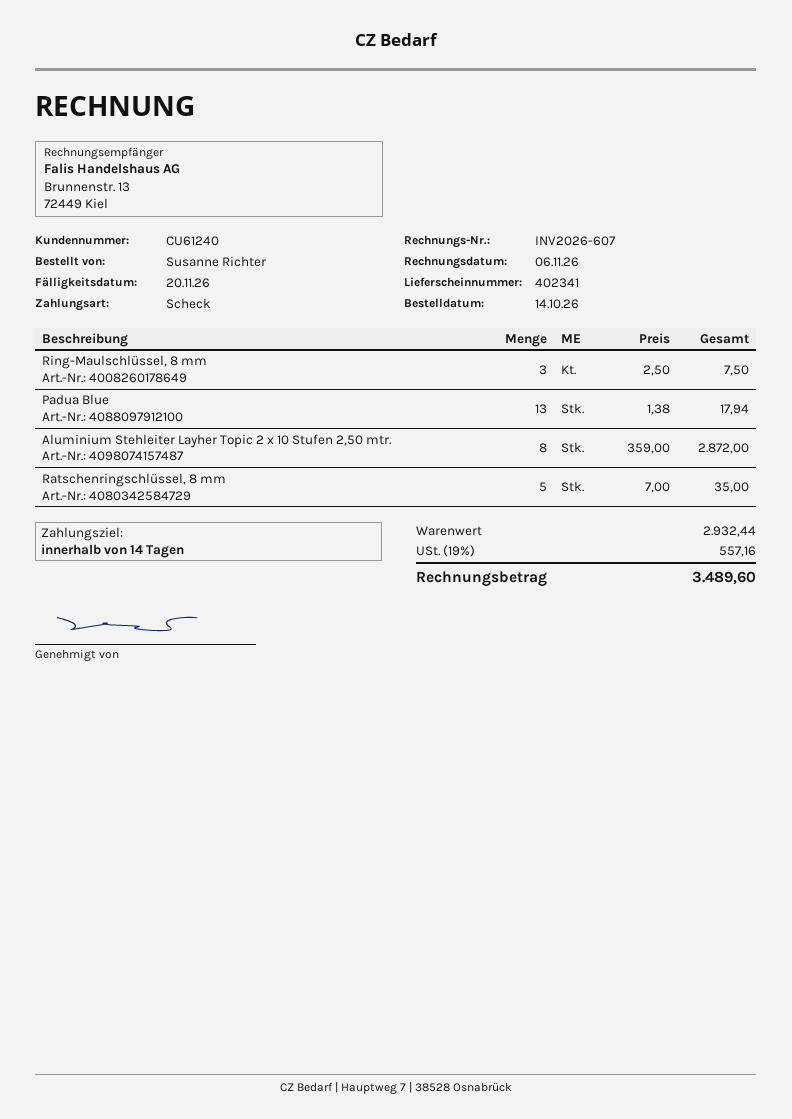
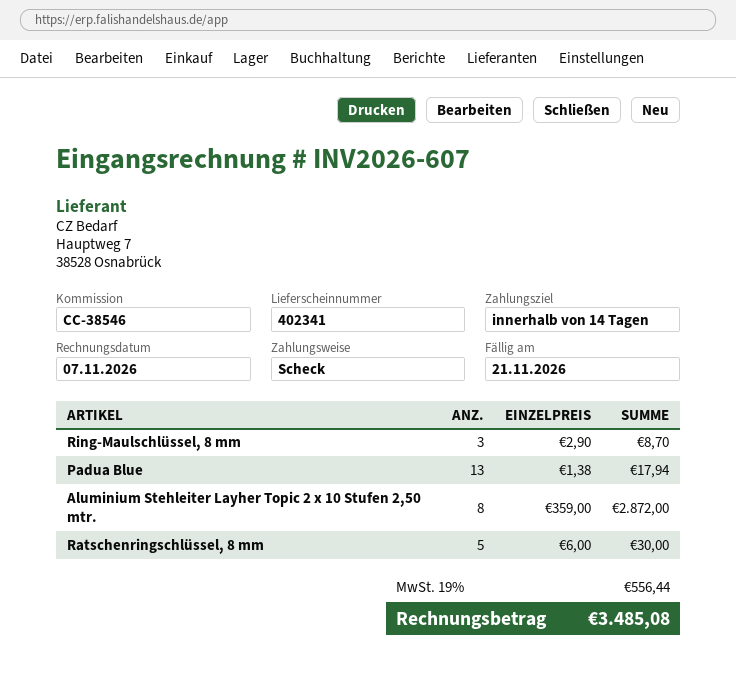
invoice date: 2026-11-06 -> 2026-11-07
due date: 2026-11-20 -> 2026-11-21
Ring-Maulschlüssel, 8 mm: 3 x 2.50 = 7.50 -> 3 x 2.90 = 8.70
Ratschenringschlüssel, 8 mm: 5 x 7.00 = 35.00 -> 5 x 6.00 = 30.00
tax: 19% = 557.16 -> 19% = 556.44
total: 3489.60 -> 3485.08

